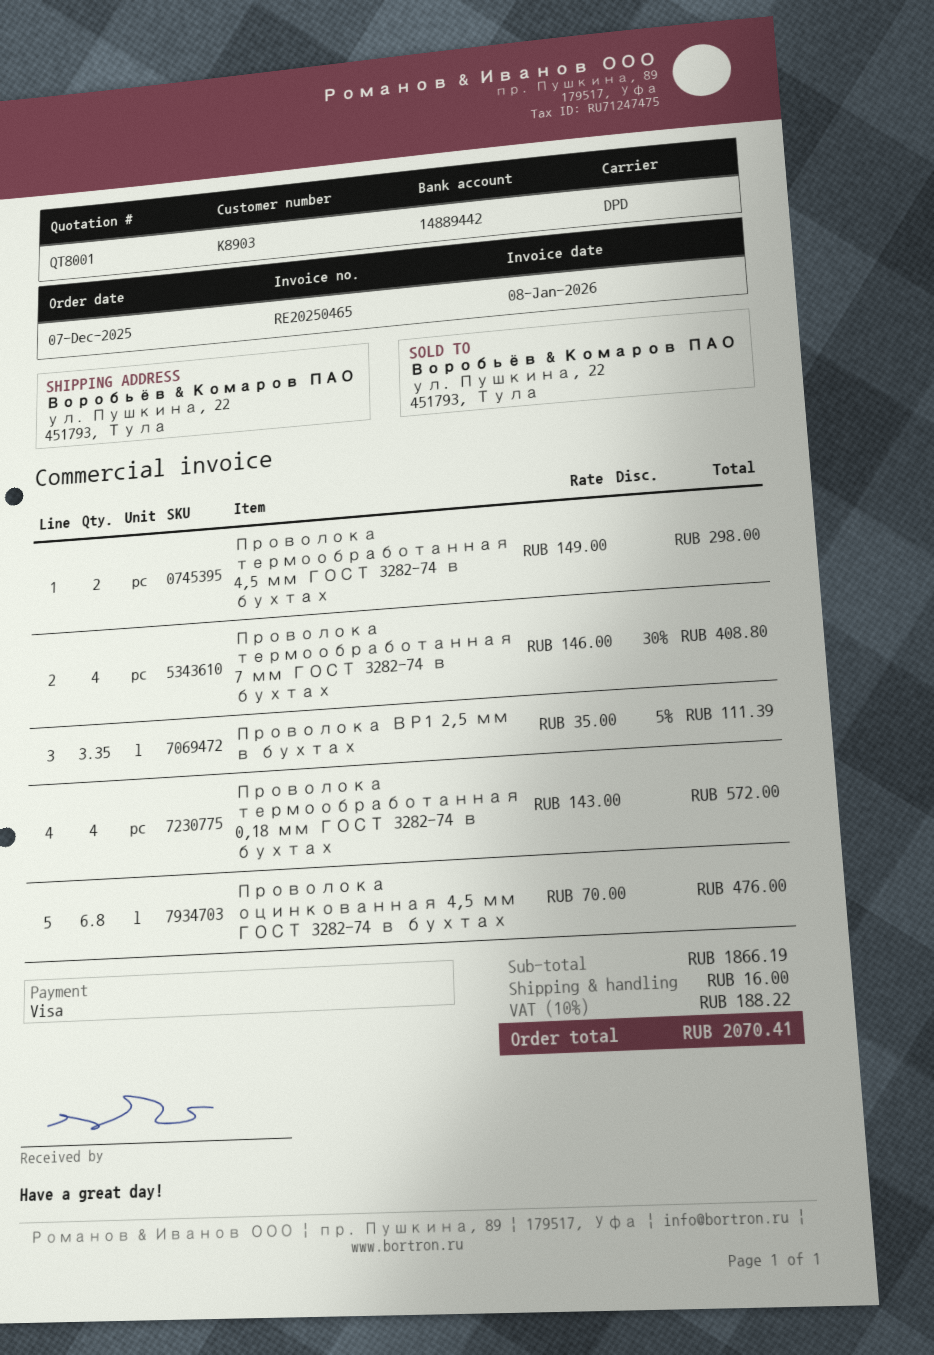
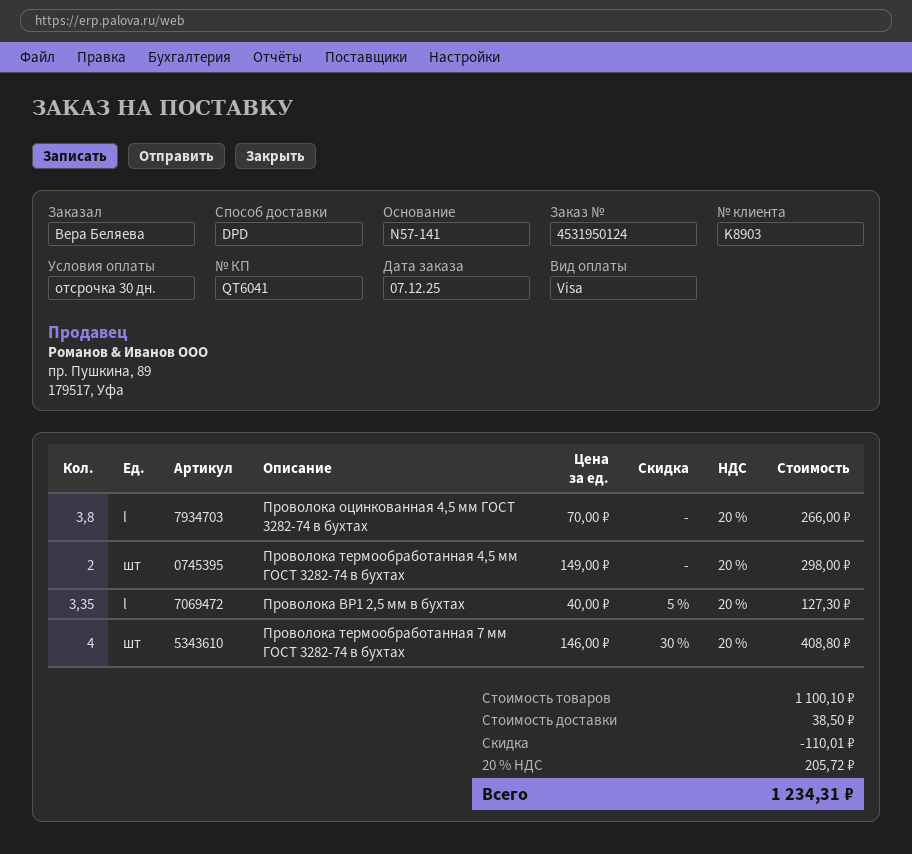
quote number: QT8001 -> QT6041
Проволока ВР1 2,5 мм в бухтах: 3.35 x 35.00 - 5% = 111.39 -> 3.35 x 40.00 - 5% = 127.30
Проволока термообработанная 0,18 мм ГОСТ 3282-74 в бухтах: 4 x 143.00 = 572.00 -> none
Проволока оцинкованная 4,5 мм ГОСТ 3282-74 в бухтах: 6.8 x 70.00 = 476.00 -> 3.8 x 70.00 = 266.00
subtotal: 1866.19 -> 1100.10
discount: none -> 110.01
shipping: 16.00 -> 38.50
tax: 10% = 188.22 -> 20% = 205.72
total: 2070.41 -> 1234.31

